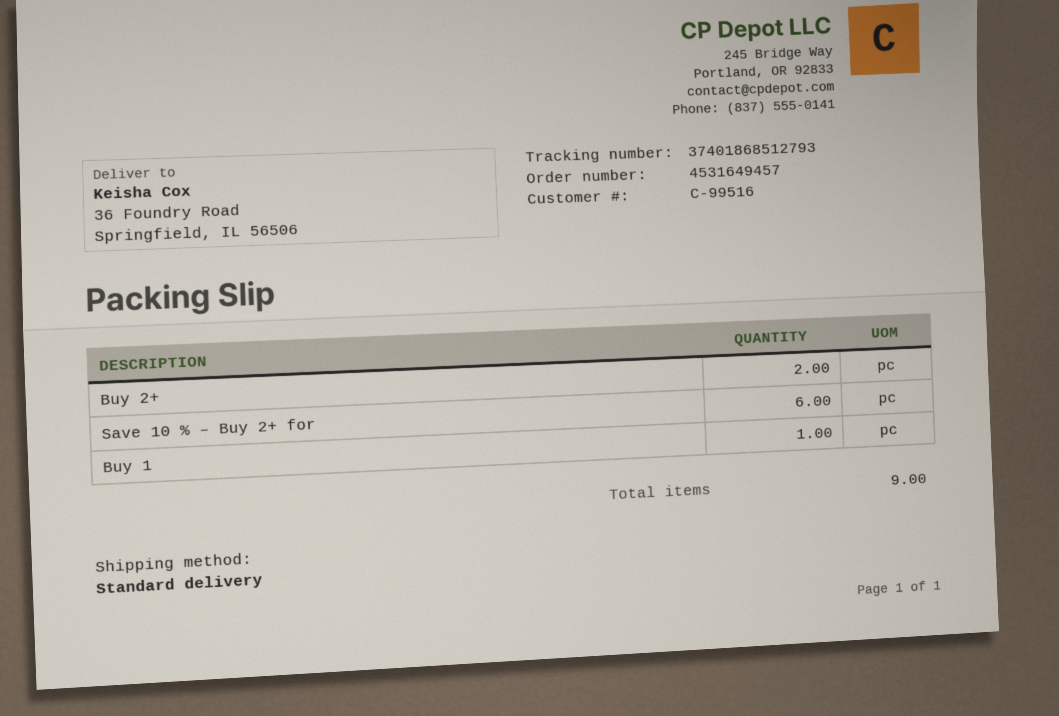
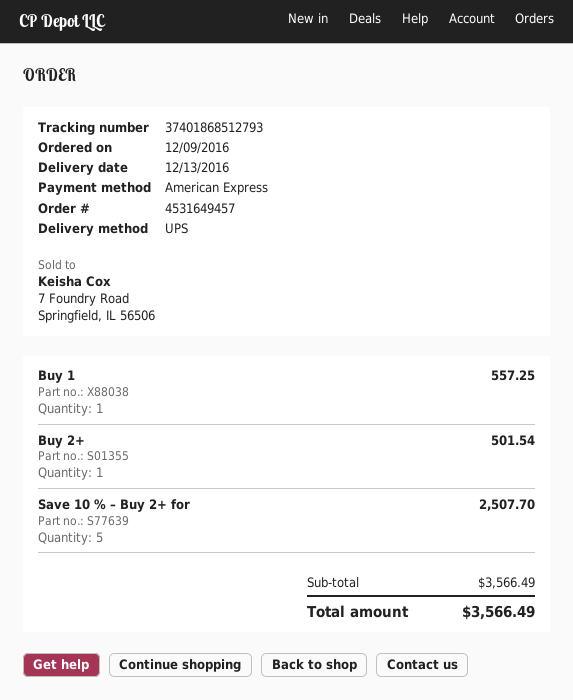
shipping method: standard -> UPS
Buy 2+: 2 -> 1
Save 10 % – Buy 2+ for: 6 -> 5

